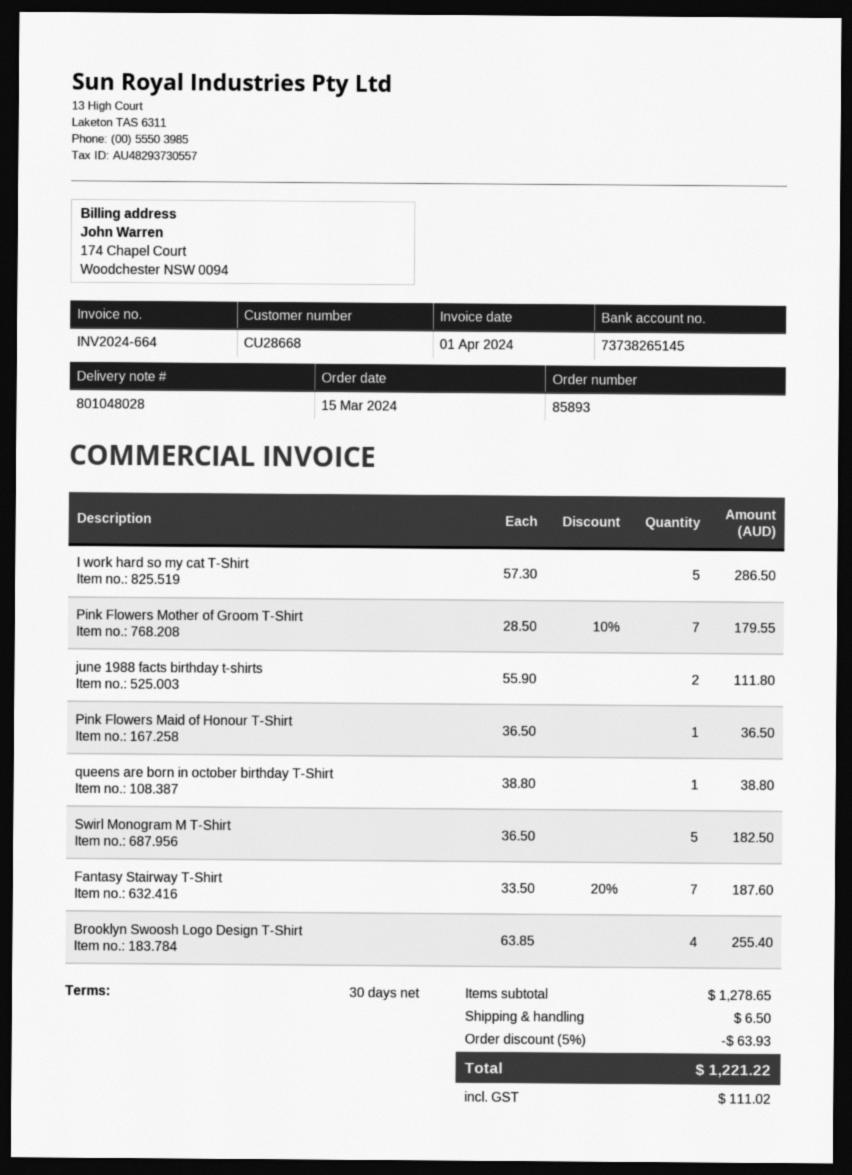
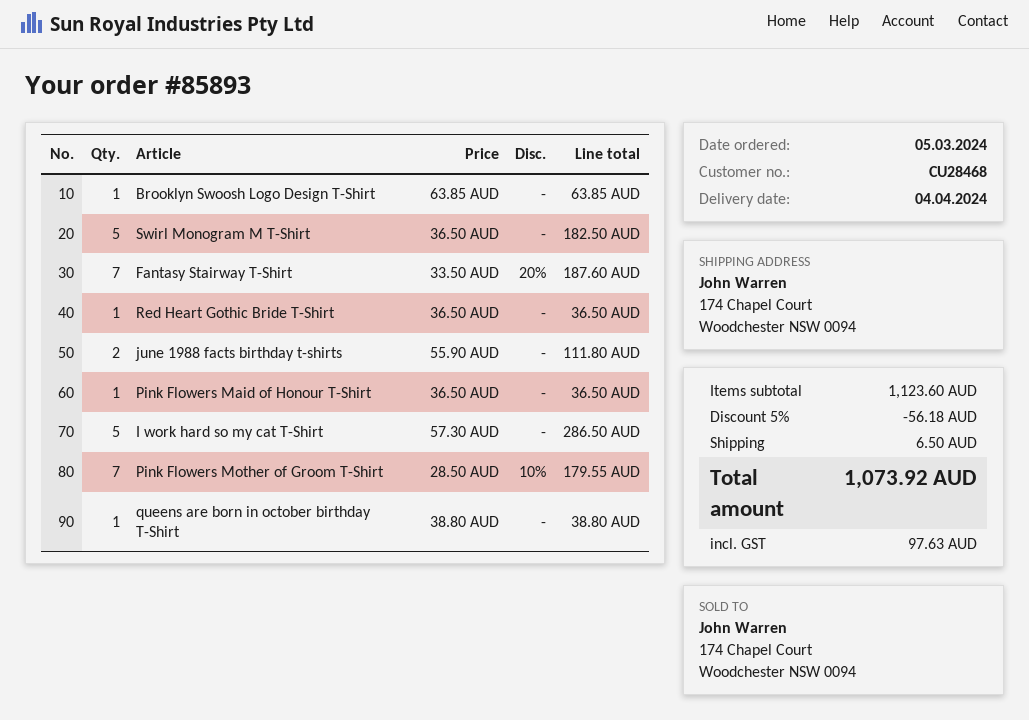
order date: 2024-03-15 -> 2024-03-05
customer number: CU28668 -> CU28468
Brooklyn Swoosh Logo Design T-Shirt: 4 x 63.85 = 255.40 -> 1 x 63.85 = 63.85
Red Heart Gothic Bride T-Shirt: none -> 1 x 36.50 = 36.50
subtotal: 1278.65 -> 1123.60
discount: 5% = 63.93 -> 5% = 56.18
tax: 111.02 -> 97.63
total: 1221.22 -> 1073.92

